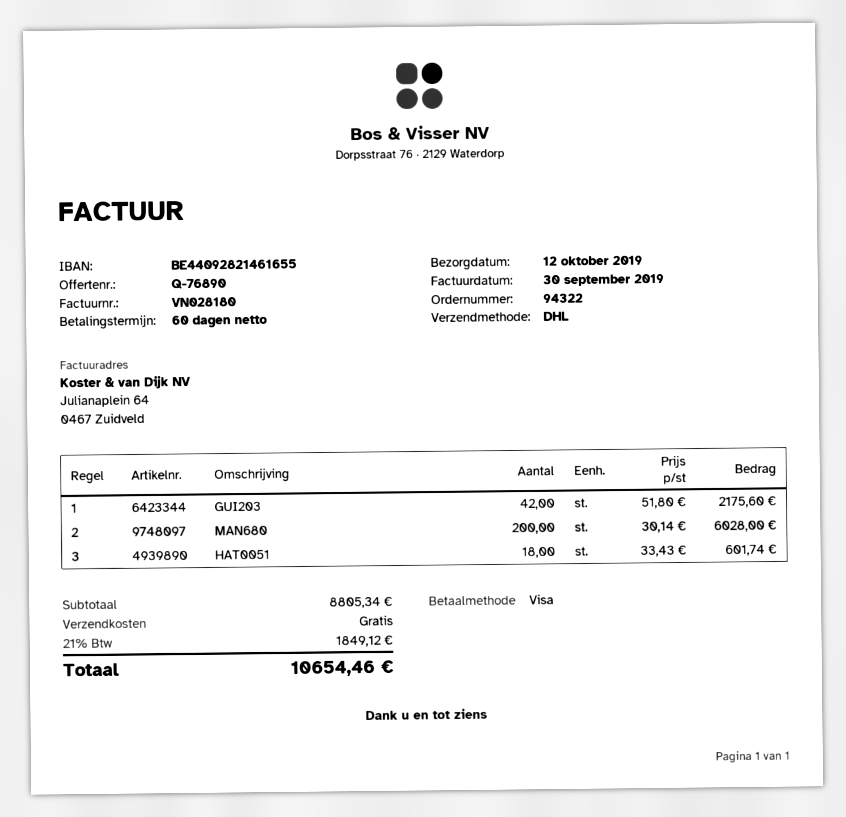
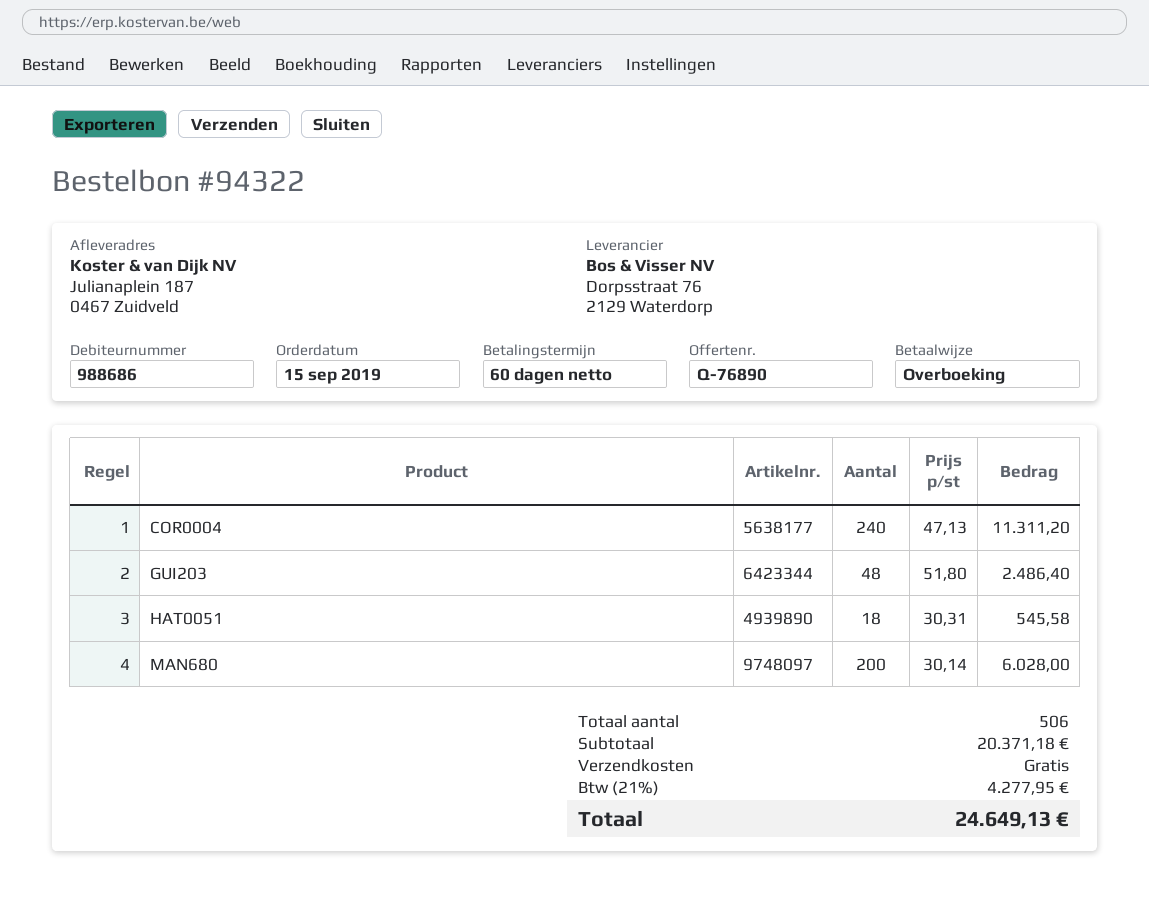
payment method: Visa -> bank transfer
GUI203: 42 x 51.80 = 2175.60 -> 48 x 51.80 = 2486.40
HAT0051: 18 x 33.43 = 601.74 -> 18 x 30.31 = 545.58
COR0004: none -> 240 x 47.13 = 11311.20
subtotal: 8805.34 -> 20371.18
tax: 21% = 1849.12 -> 21% = 4277.95
total: 10654.46 -> 24649.13

